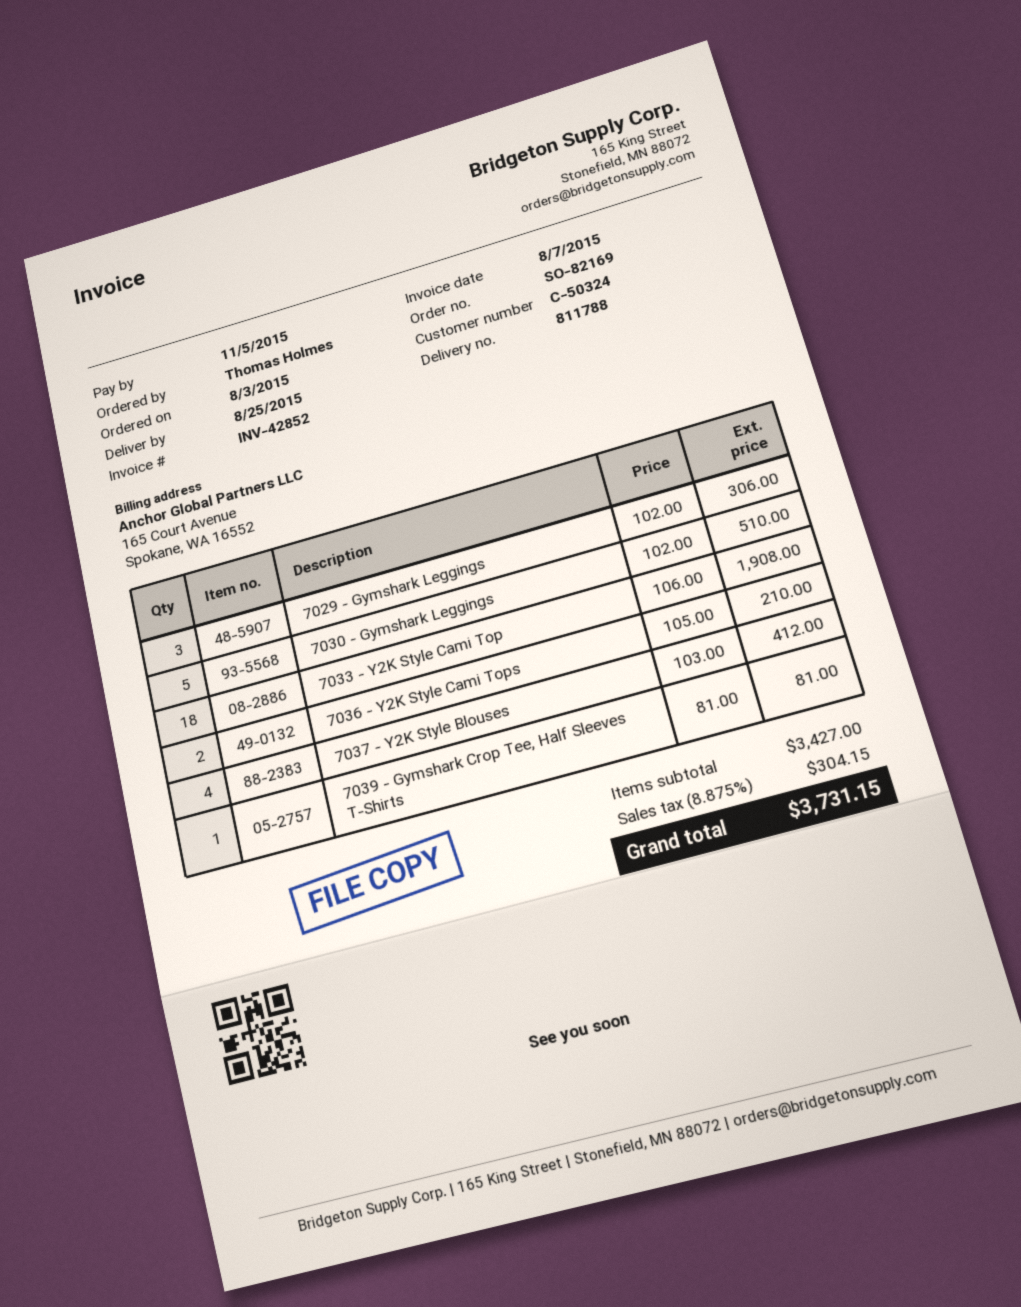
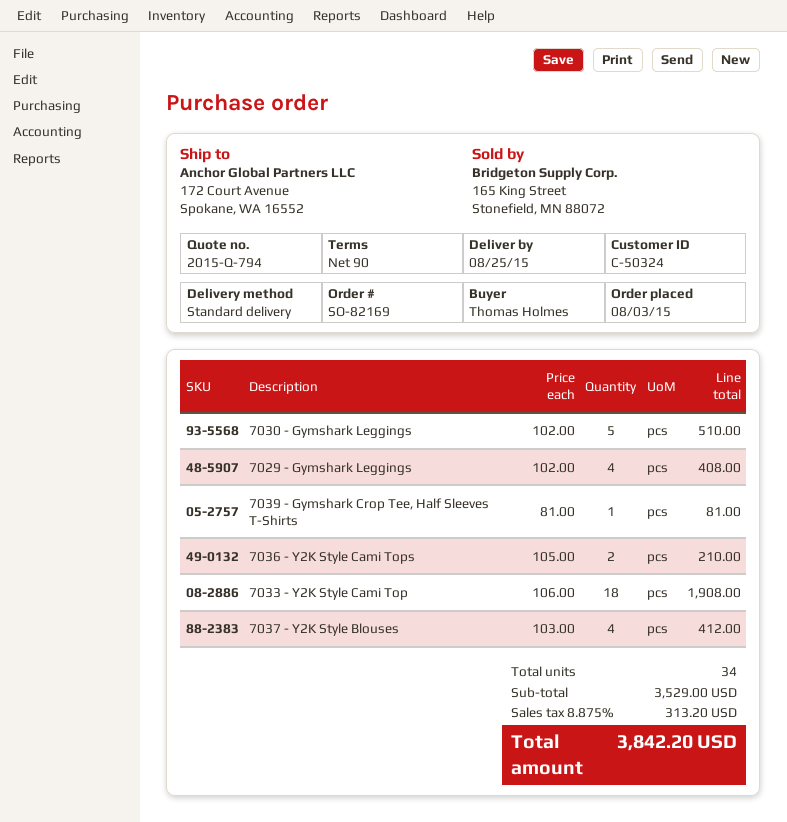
7029 - Gymshark Leggings: 3 x 102.00 = 306.00 -> 4 x 102.00 = 408.00
subtotal: 3427.00 -> 3529.00
tax: 8.875% = 304.15 -> 8.875% = 313.20
total: 3731.15 -> 3842.20

